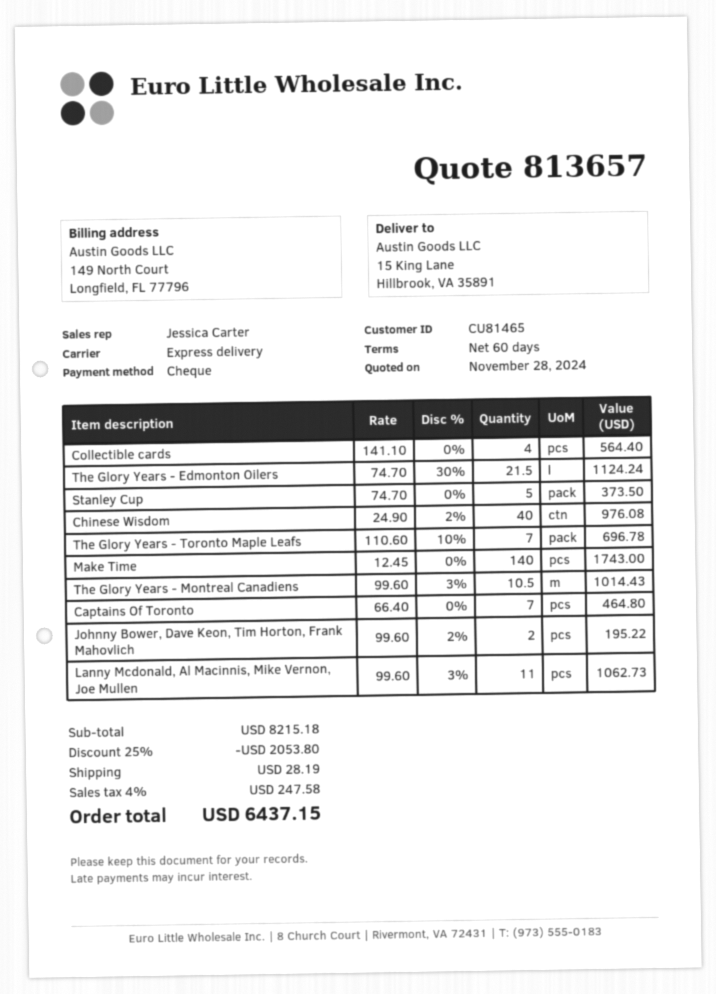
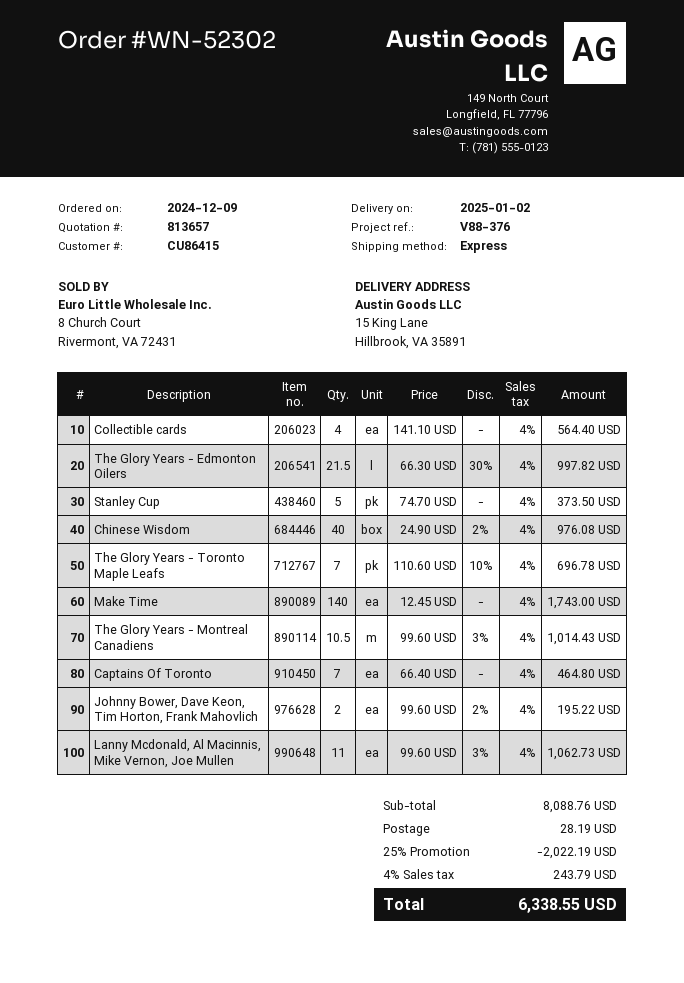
customer number: CU81465 -> CU86415
The Glory Years - Edmonton Oilers: 21.5 x 74.70 - 30% = 1124.24 -> 21.5 x 66.30 - 30% = 997.82
subtotal: 8215.18 -> 8088.76
discount: 25% = 2053.80 -> 25% = 2022.19
tax: 4% = 247.58 -> 4% = 243.79
total: 6437.15 -> 6338.55

